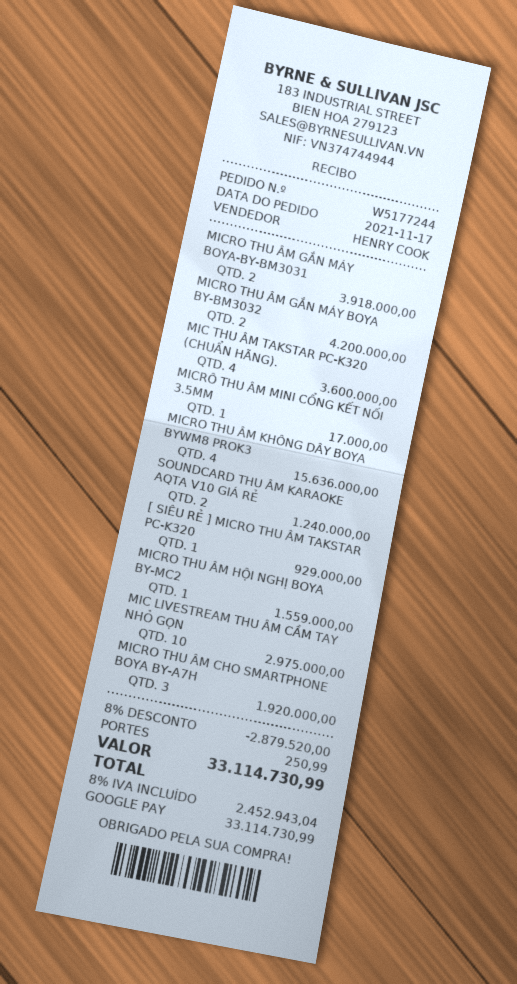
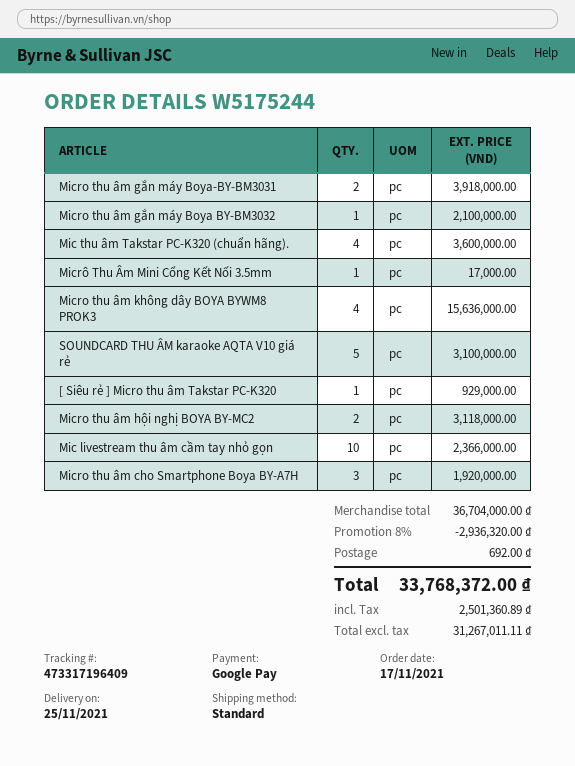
order number: W5177244 -> W5175244
MICRO THU ÂM GẮN MÁY BOYA BY-BM3032: 2 for 4200000.00 -> 1 for 2100000.00
SOUNDCARD THU ÂM KARAOKE AQTA V10 GIÁ RẺ: 2 for 1240000.00 -> 5 for 3100000.00
MICRO THU ÂM HỘI NGHỊ BOYA BY-MC2: 1 for 1559000.00 -> 2 for 3118000.00
MIC LIVESTREAM THU ÂM CẦM TAY NHỎ GỌN: 10 for 2975000.00 -> 10 for 2366000.00
discount: 8% = 2879520.00 -> 8% = 2936320.00
shipping: 250.99 -> 692.00
tax: 2452943.04 -> 2501360.89
total: 33114730.99 -> 33768372.00

